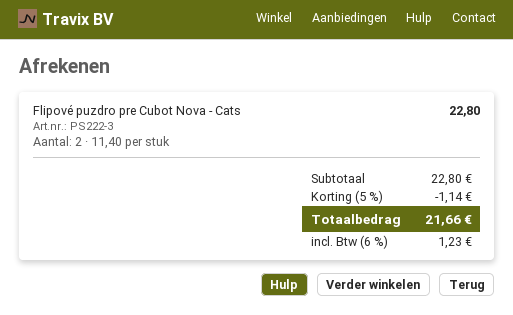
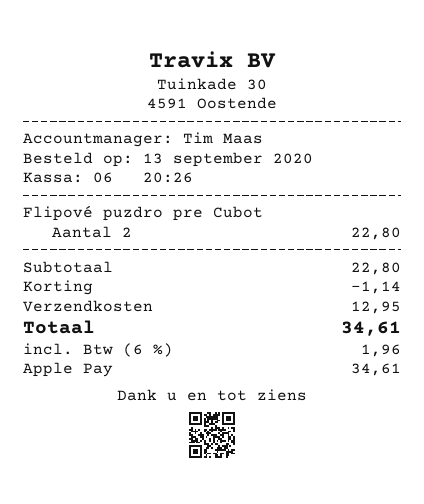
shipping: none -> 12.95
tax: 6% = 1.23 -> 6% = 1.96
total: 21.66 -> 34.61

